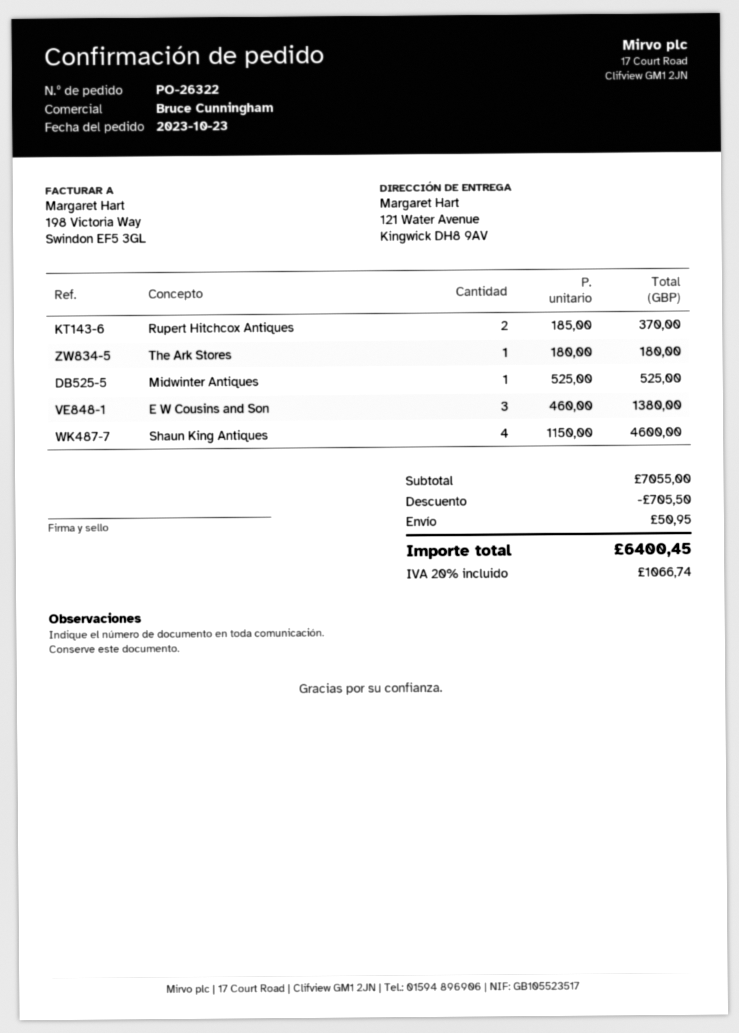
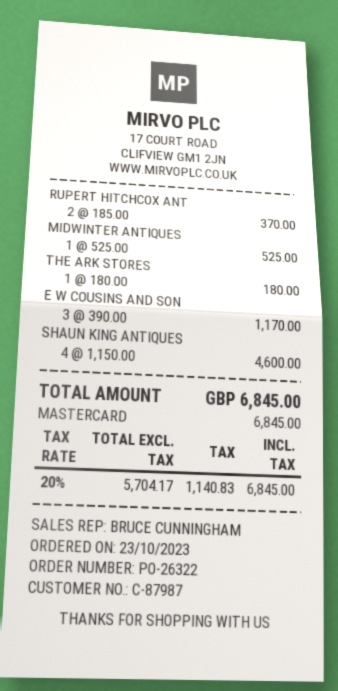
E W Cousins and Son: 3 x 460.00 = 1380.00 -> 3 x 390.00 = 1170.00
discount: 705.50 -> none
shipping: 50.95 -> none
tax: 20% = 1066.74 -> 20% = 1140.83
total: 6400.45 -> 6845.00

